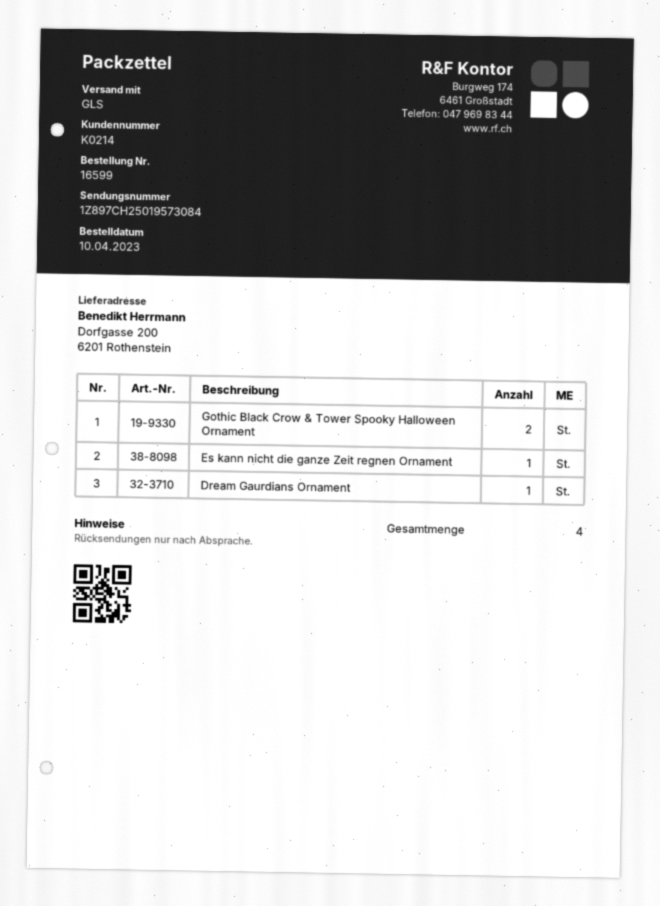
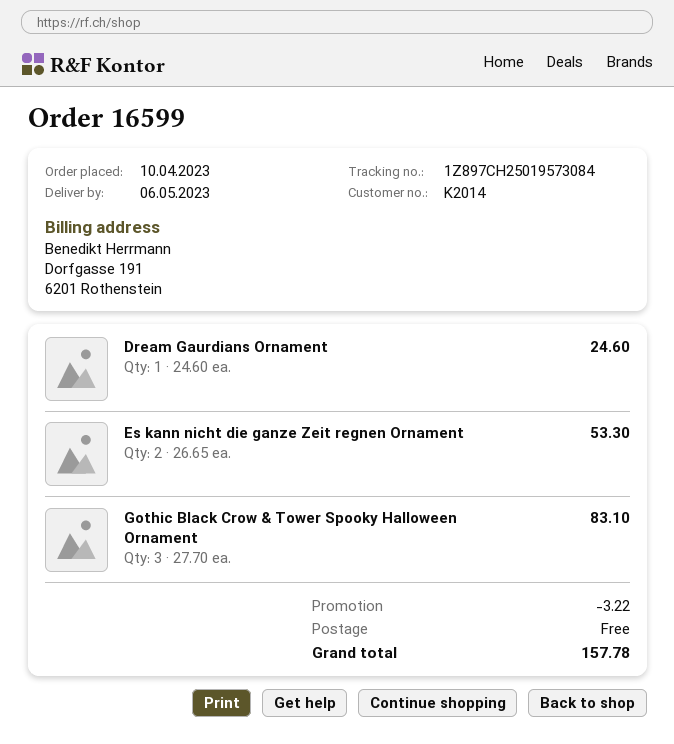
customer number: K0214 -> K2014
Gothic Black Crow & Tower Spooky Halloween Ornament: 2 -> 3
Es kann nicht die ganze Zeit regnen Ornament: 1 -> 2

